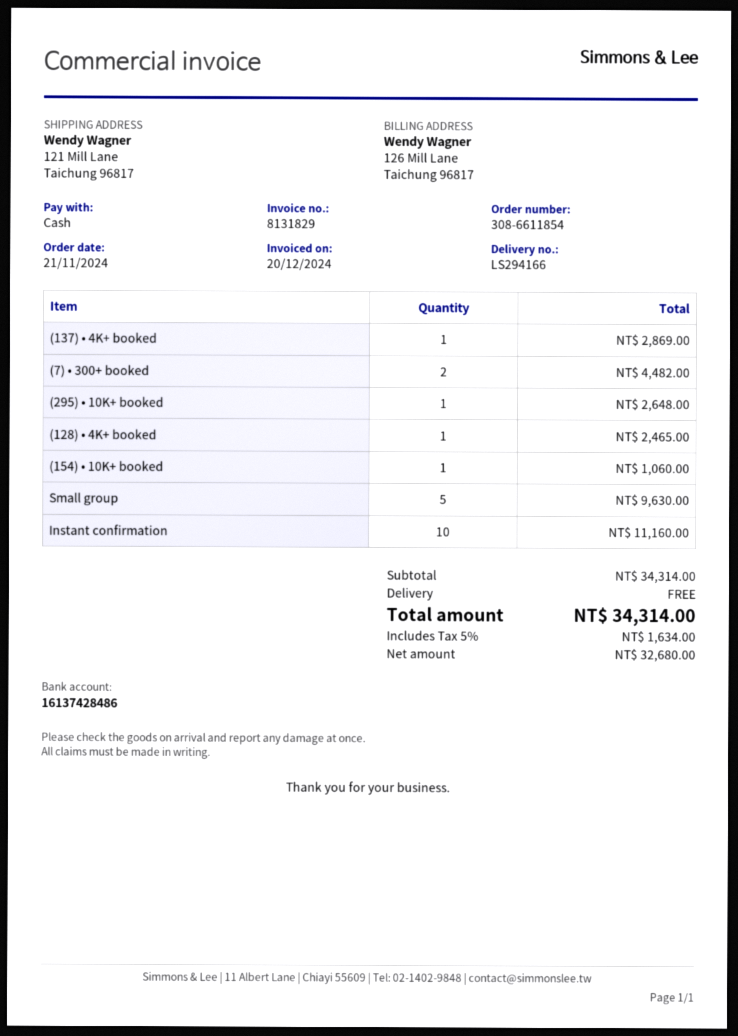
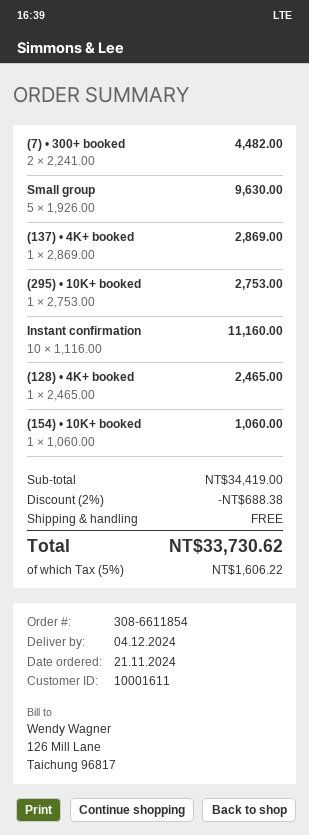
(295) • 10K+ booked: 1 for 2648.00 -> 1 for 2753.00
subtotal: 34314.00 -> 34419.00
discount: none -> 2% = 688.38
tax: 5% = 1634.00 -> 5% = 1606.22
total: 34314.00 -> 33730.62

